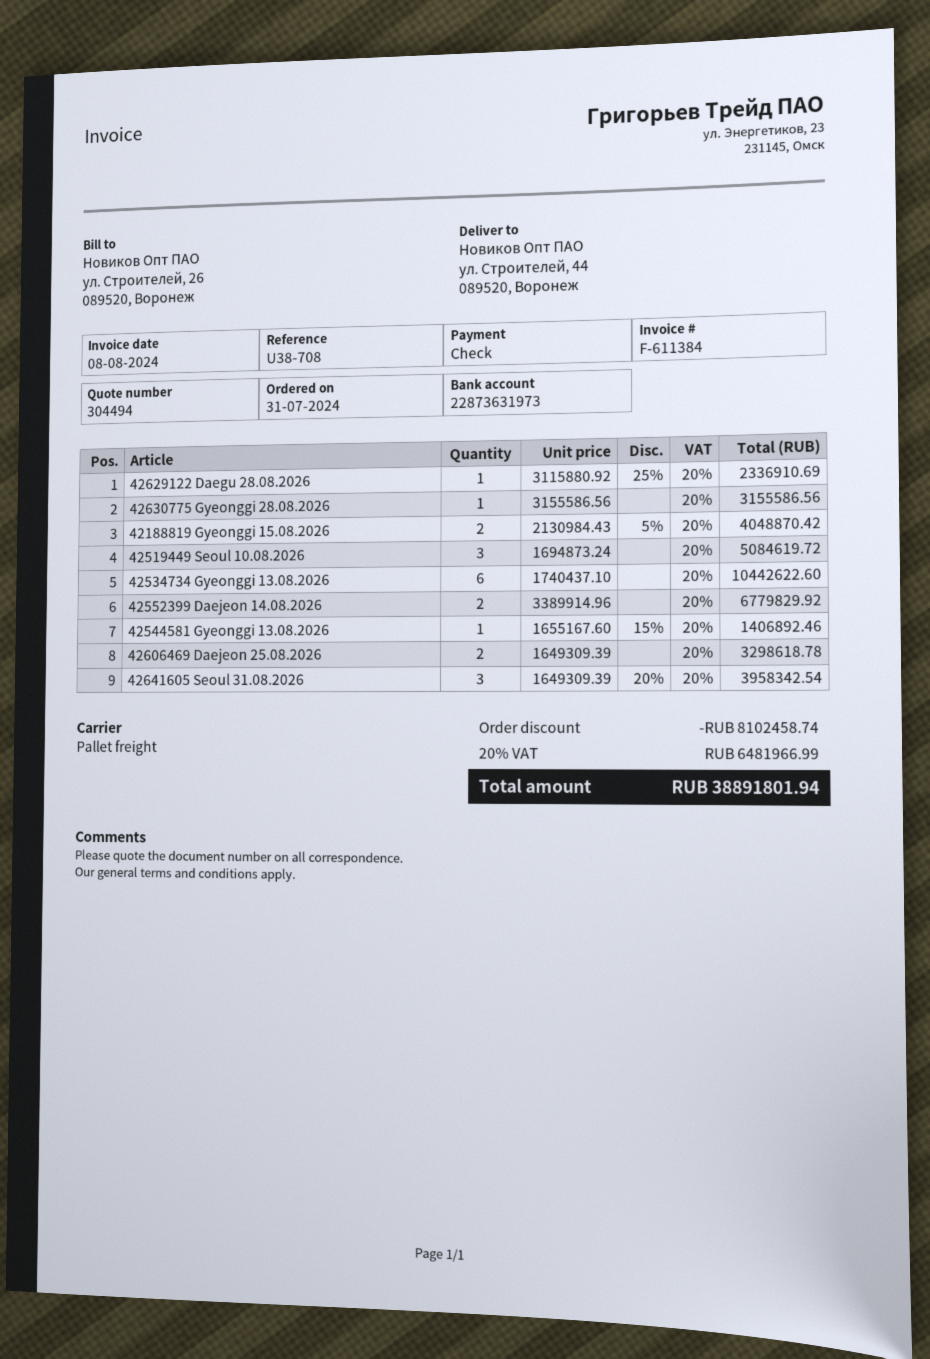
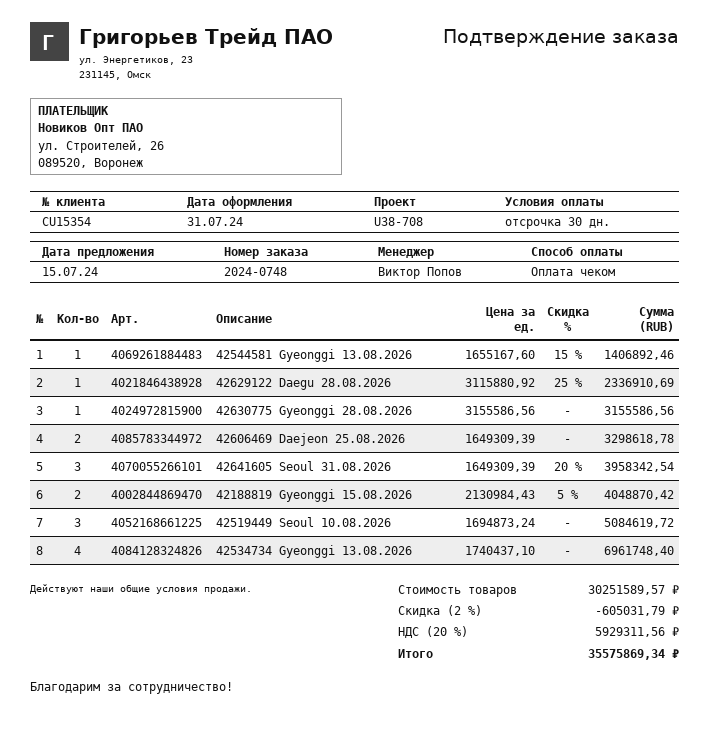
42534734 Gyeonggi 13.08.2026: 6 x 1740437.10 = 10442622.60 -> 4 x 1740437.10 = 6961748.40
42552399 Daejeon 14.08.2026: 2 x 3389914.96 = 6779829.92 -> none
discount: 8102458.74 -> 605031.79
tax: 20% = 6481966.99 -> 20% = 5929311.56
total: 38891801.94 -> 35575869.34

